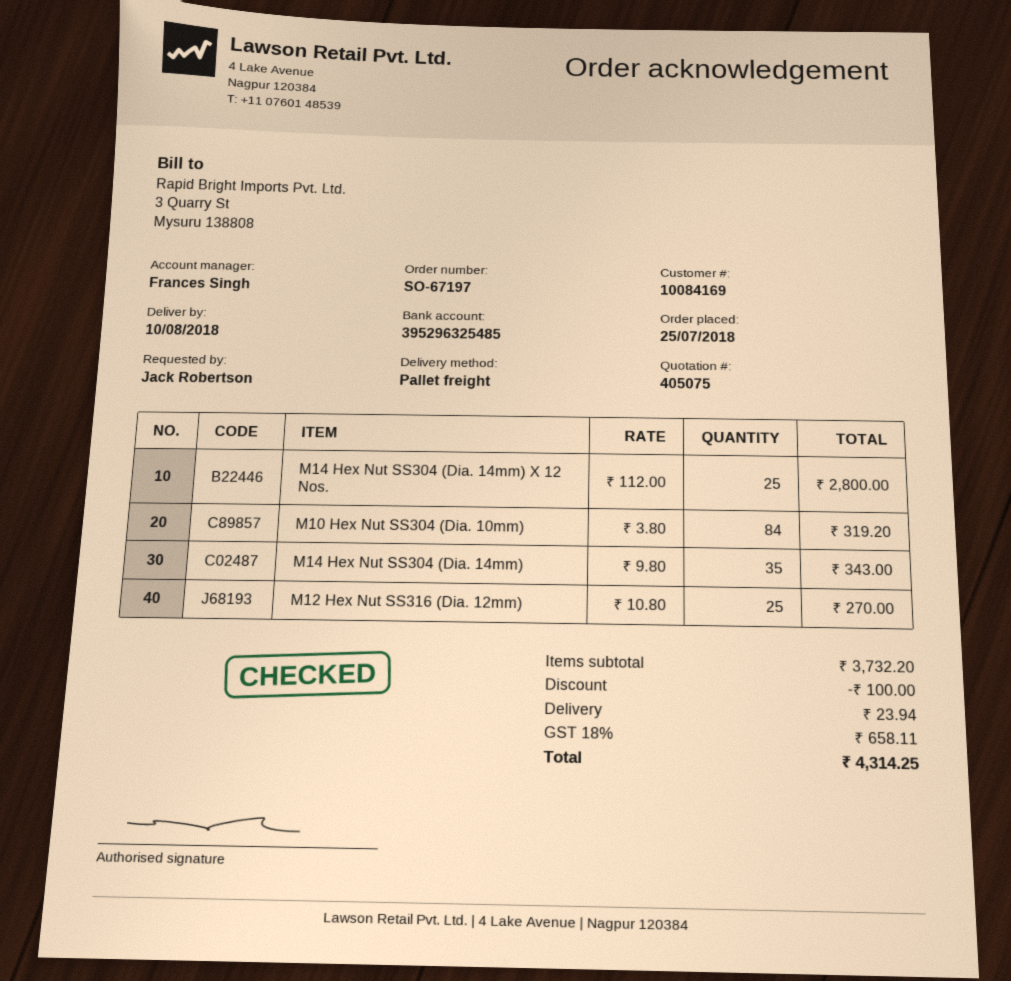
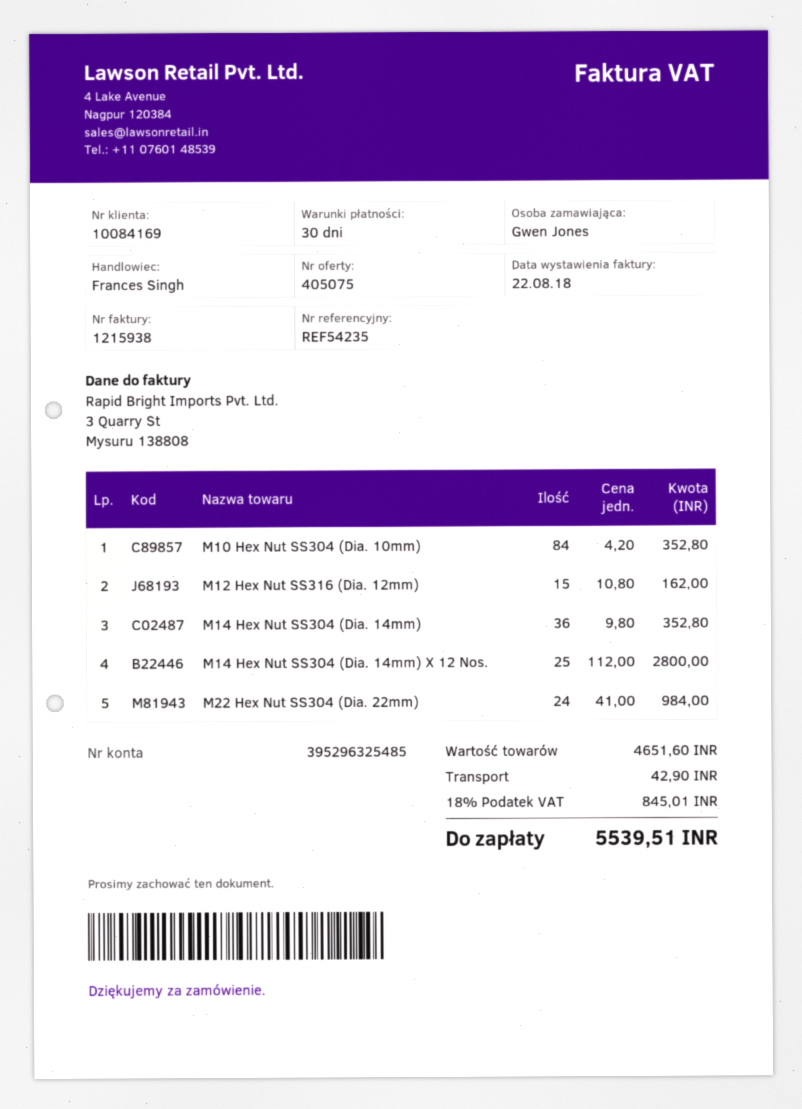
ordered by: Jack Robertson -> Gwen Jones
M10 Hex Nut SS304 (Dia. 10mm): 84 x 3.80 = 319.20 -> 84 x 4.20 = 352.80
M14 Hex Nut SS304 (Dia. 14mm): 35 x 9.80 = 343.00 -> 36 x 9.80 = 352.80
M12 Hex Nut SS316 (Dia. 12mm): 25 x 10.80 = 270.00 -> 15 x 10.80 = 162.00
M22 Hex Nut SS304 (Dia. 22mm): none -> 24 x 41.00 = 984.00
subtotal: 3732.20 -> 4651.60
discount: 100.00 -> none
shipping: 23.94 -> 42.90
tax: 18% = 658.11 -> 18% = 845.01
total: 4314.25 -> 5539.51

